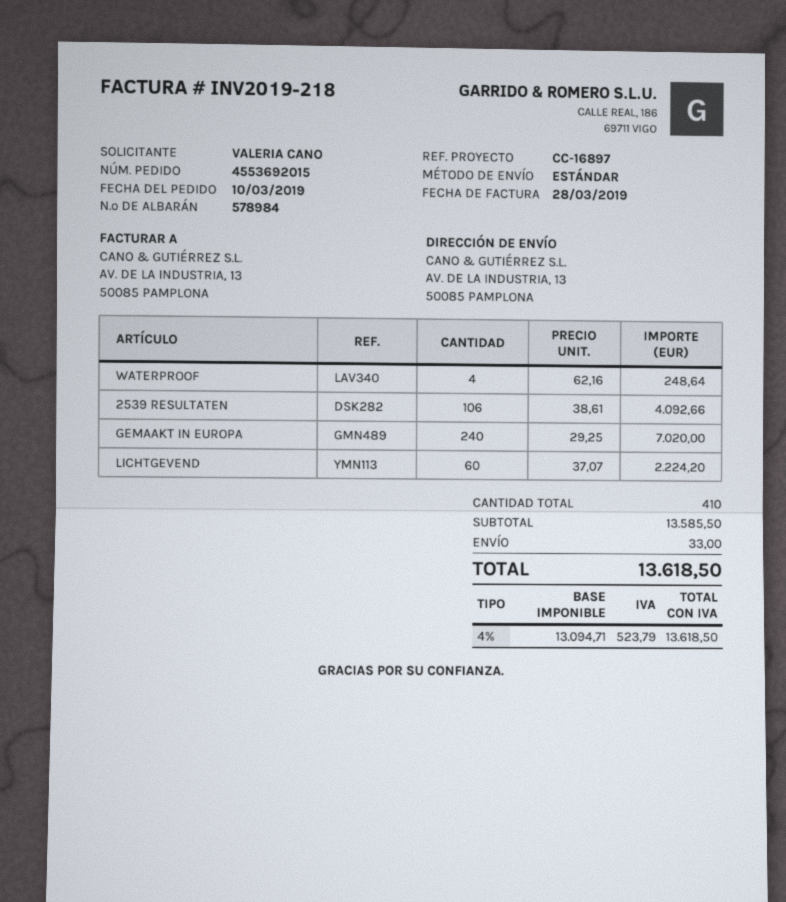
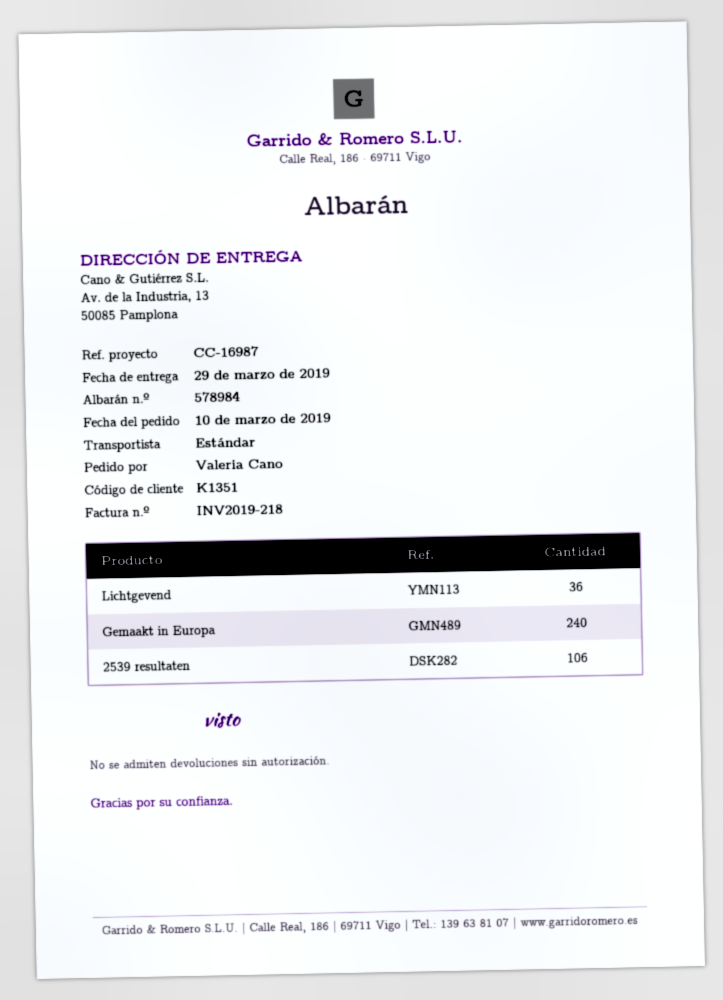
reference: CC-16897 -> CC-16987
WATERPROOF: 4 -> none
LICHTGEVEND: 60 -> 36

